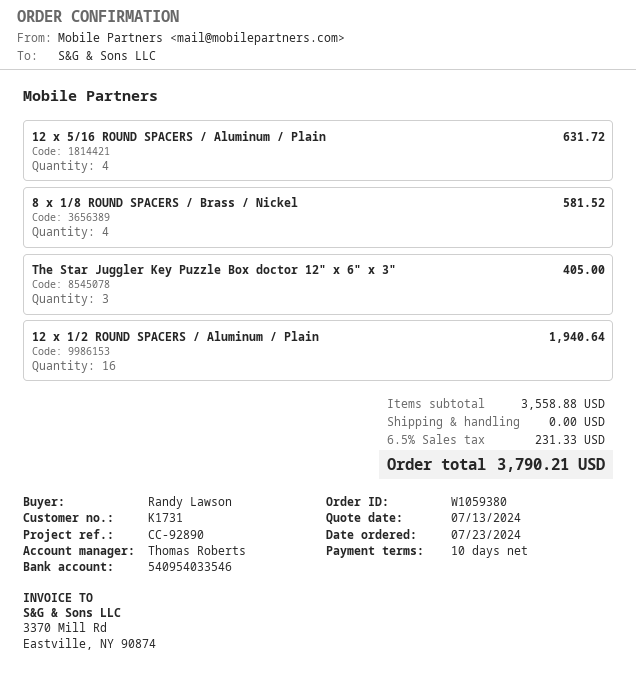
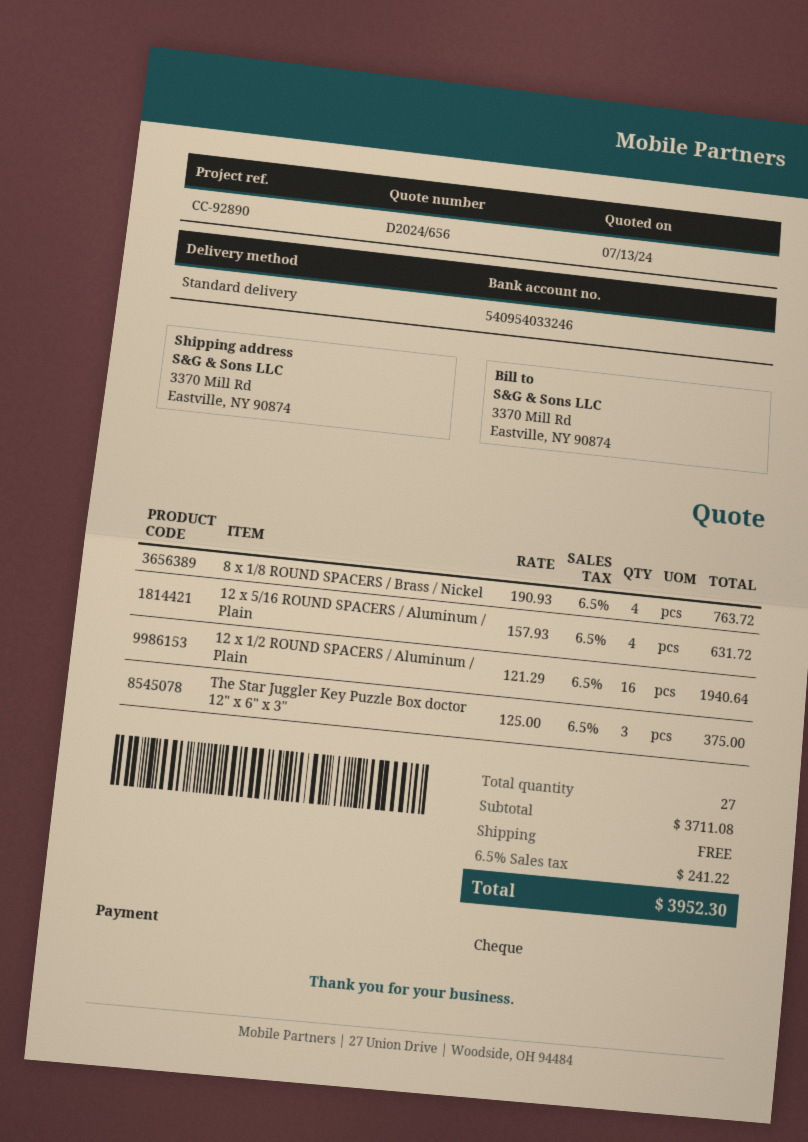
bank account: 540954033546 -> 540954033246
8 x 1/8 ROUND SPACERS / Brass / Nickel: 4 for 581.52 -> 4 for 763.72
The Star Juggler Key Puzzle Box doctor 12" x 6" x 3": 3 for 405.00 -> 3 for 375.00
subtotal: 3558.88 -> 3711.08
tax: 6.5% = 231.33 -> 6.5% = 241.22
total: 3790.21 -> 3952.30

